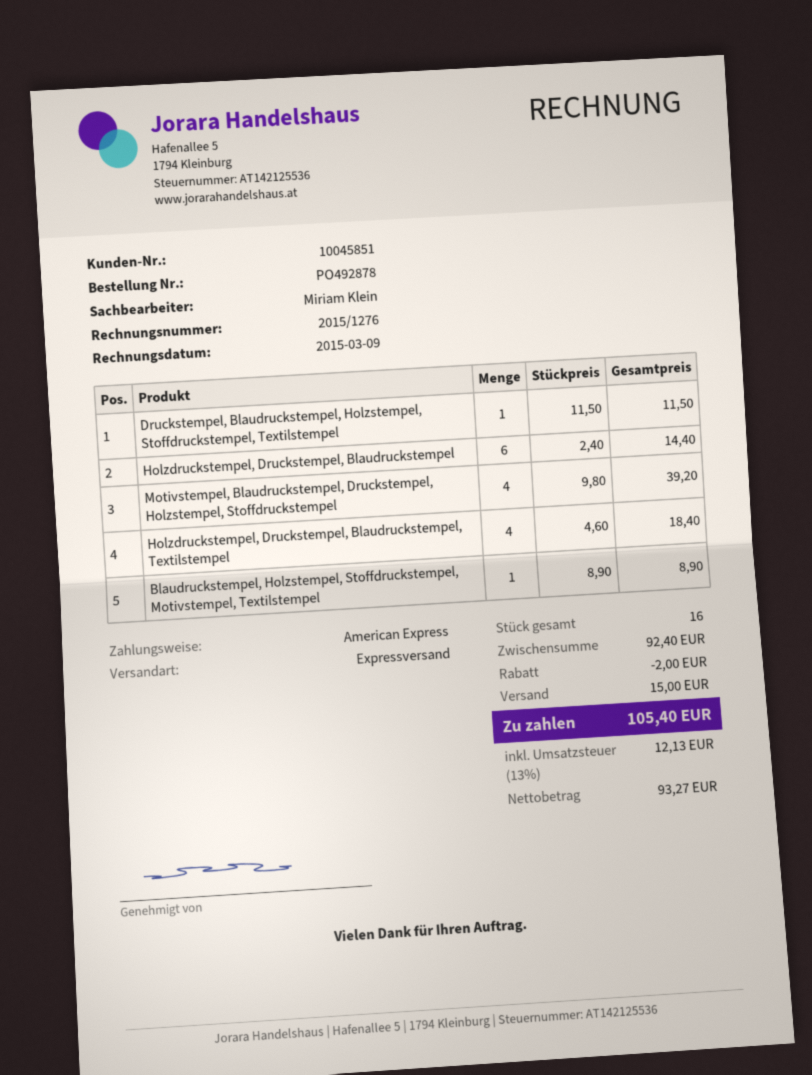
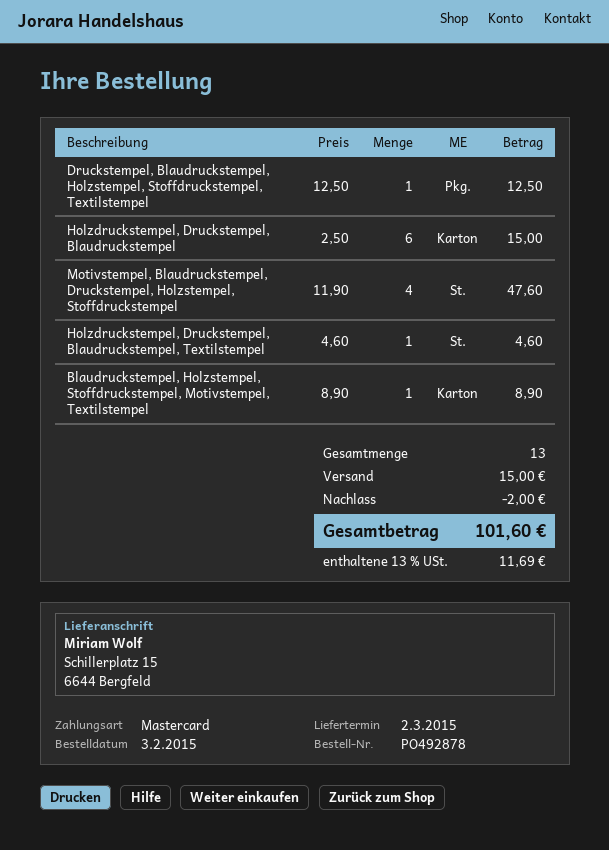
payment method: American Express -> Mastercard
Druckstempel, Blaudruckstempel, Holzstempel, Stoffdruckstempel, Textilstempel: 1 x 11.50 = 11.50 -> 1 x 12.50 = 12.50
Holzdruckstempel, Druckstempel, Blaudruckstempel: 6 x 2.40 = 14.40 -> 6 x 2.50 = 15.00
Motivstempel, Blaudruckstempel, Druckstempel, Holzstempel, Stoffdruckstempel: 4 x 9.80 = 39.20 -> 4 x 11.90 = 47.60
Holzdruckstempel, Druckstempel, Blaudruckstempel, Textilstempel: 4 x 4.60 = 18.40 -> 1 x 4.60 = 4.60
total quantity: 16 -> 13
tax: 13% = 12.13 -> 13% = 11.69
total: 105.40 -> 101.60

